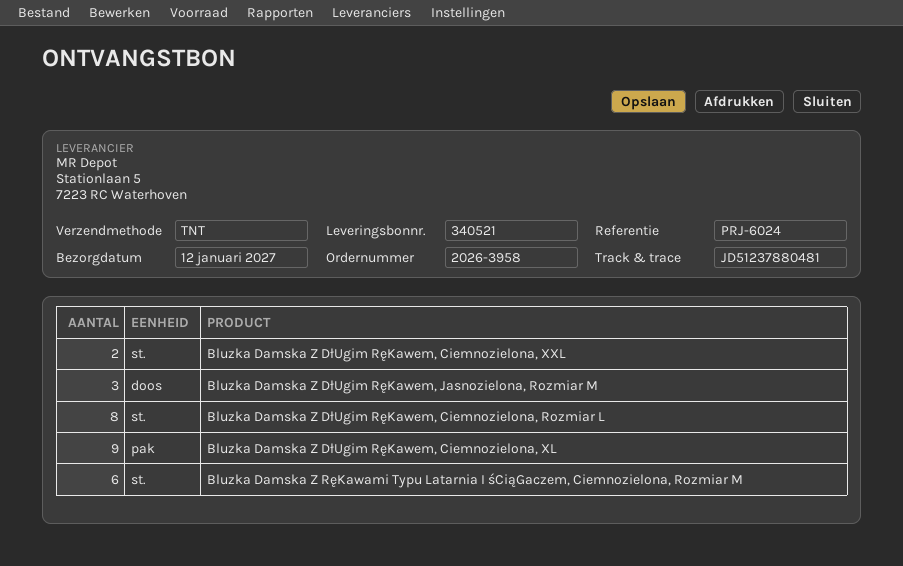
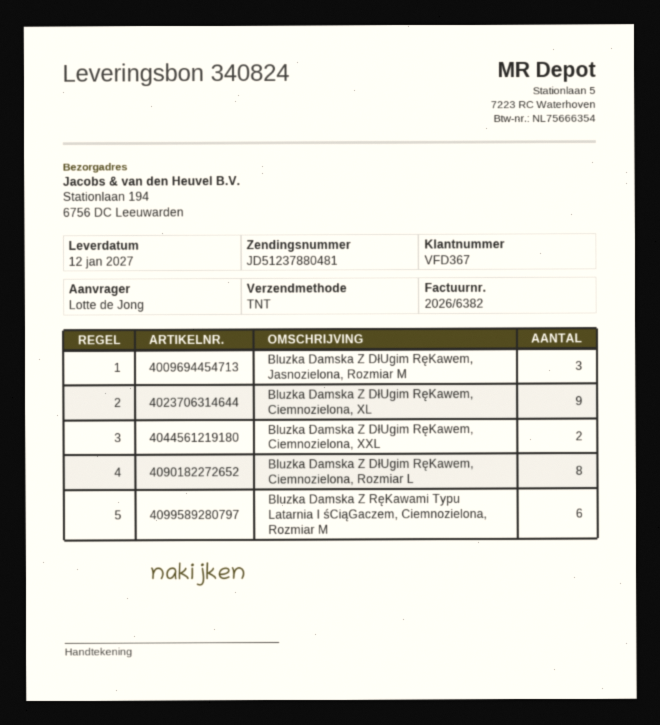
delivery note number: 340521 -> 340824

